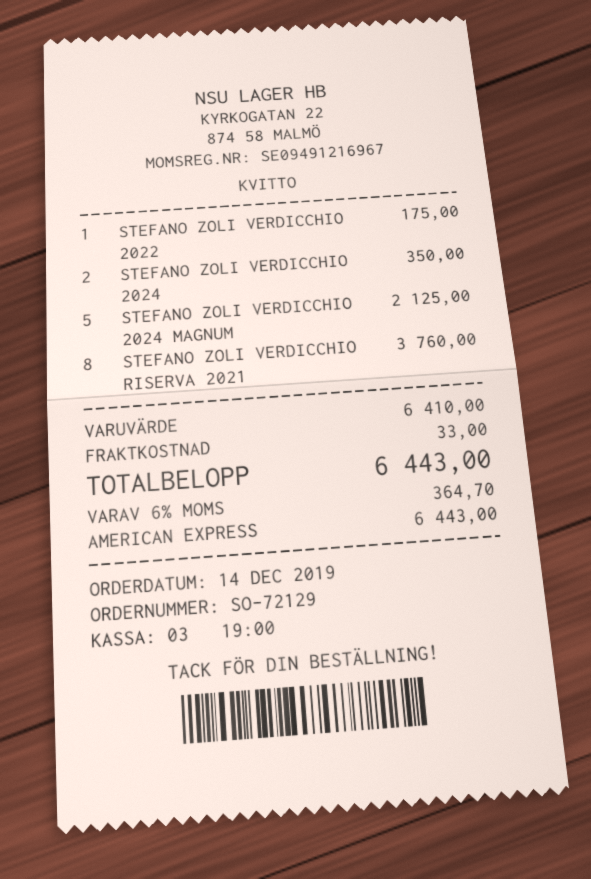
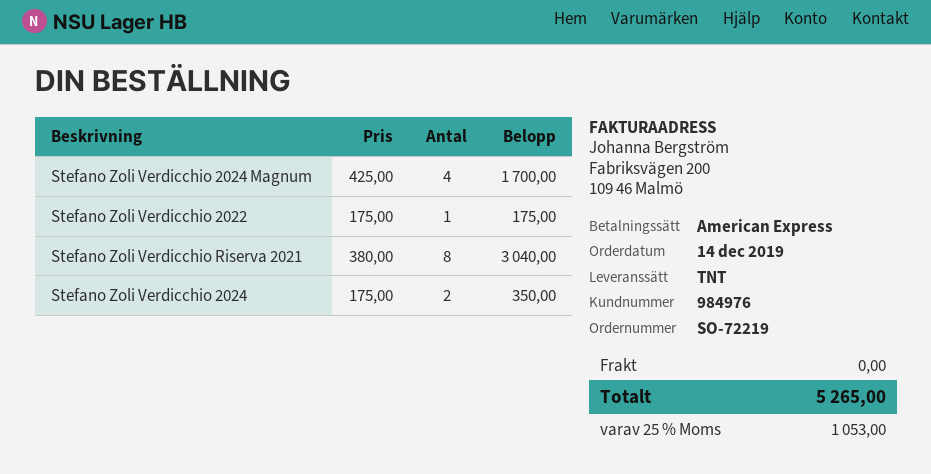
order number: SO-72129 -> SO-72219
STEFANO ZOLI VERDICCHIO 2024 MAGNUM: 5 for 2125.00 -> 4 for 1700.00
STEFANO ZOLI VERDICCHIO RISERVA 2021: 8 for 3760.00 -> 8 for 3040.00
shipping: 33.00 -> 0.00
tax: 6% = 364.70 -> 25% = 1053.00
total: 6443.00 -> 5265.00

